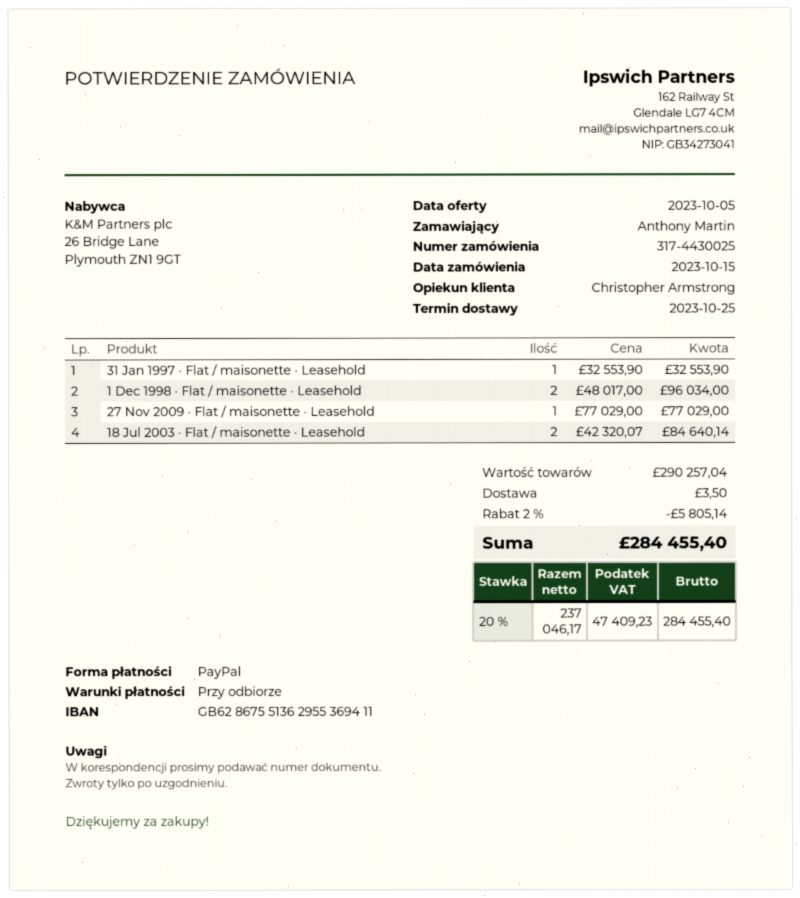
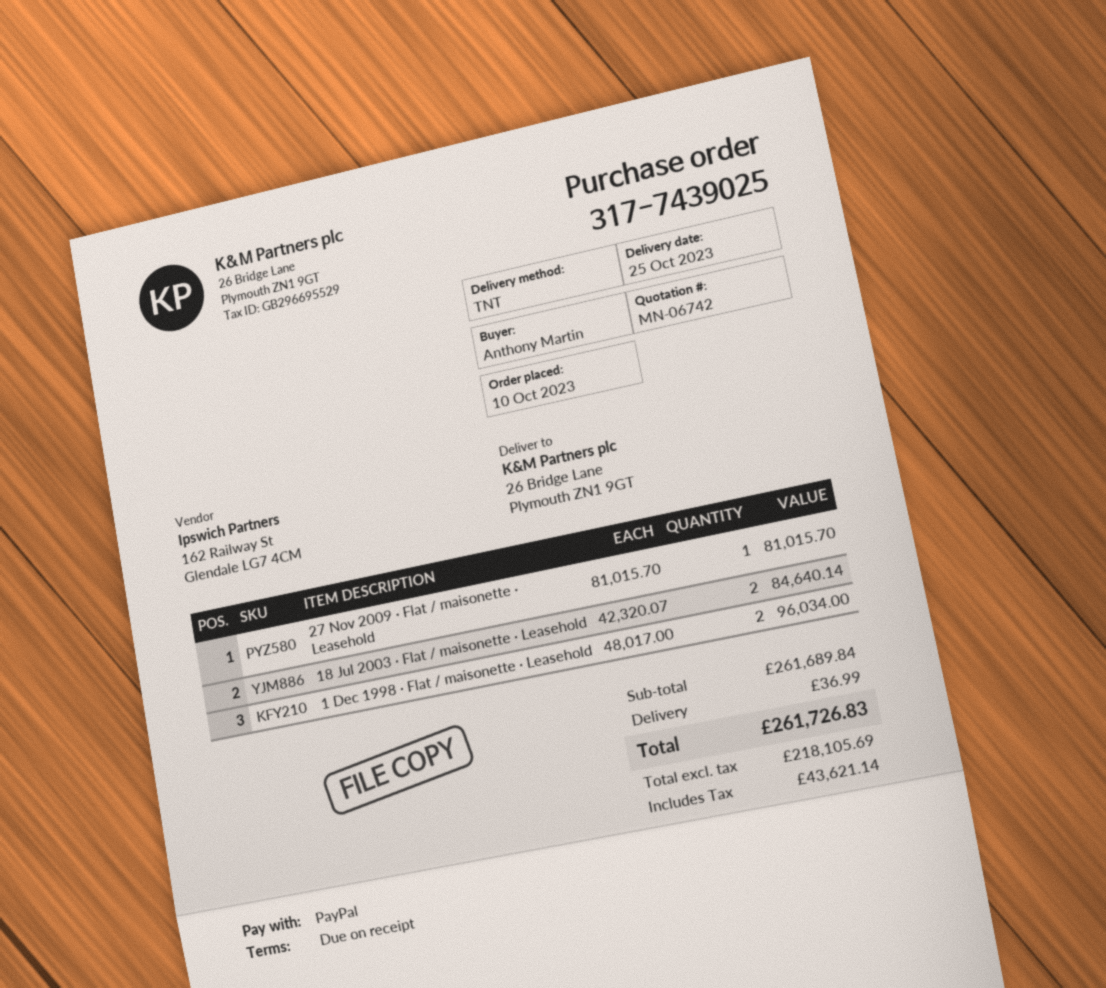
order number: 317-4430025 -> 317-7439025
order date: 2023-10-15 -> 2023-10-10
31 Jan 1997 · Flat / maisonette · Leasehold: 1 x 32553.90 = 32553.90 -> none
27 Nov 2009 · Flat / maisonette · Leasehold: 1 x 77029.00 = 77029.00 -> 1 x 81015.70 = 81015.70
subtotal: 290257.04 -> 261689.84
discount: 2% = 5805.14 -> none
shipping: 3.50 -> 36.99
net: 237046.17 -> 218105.69
tax: 47409.23 -> 43621.14
total: 284455.40 -> 261726.83

